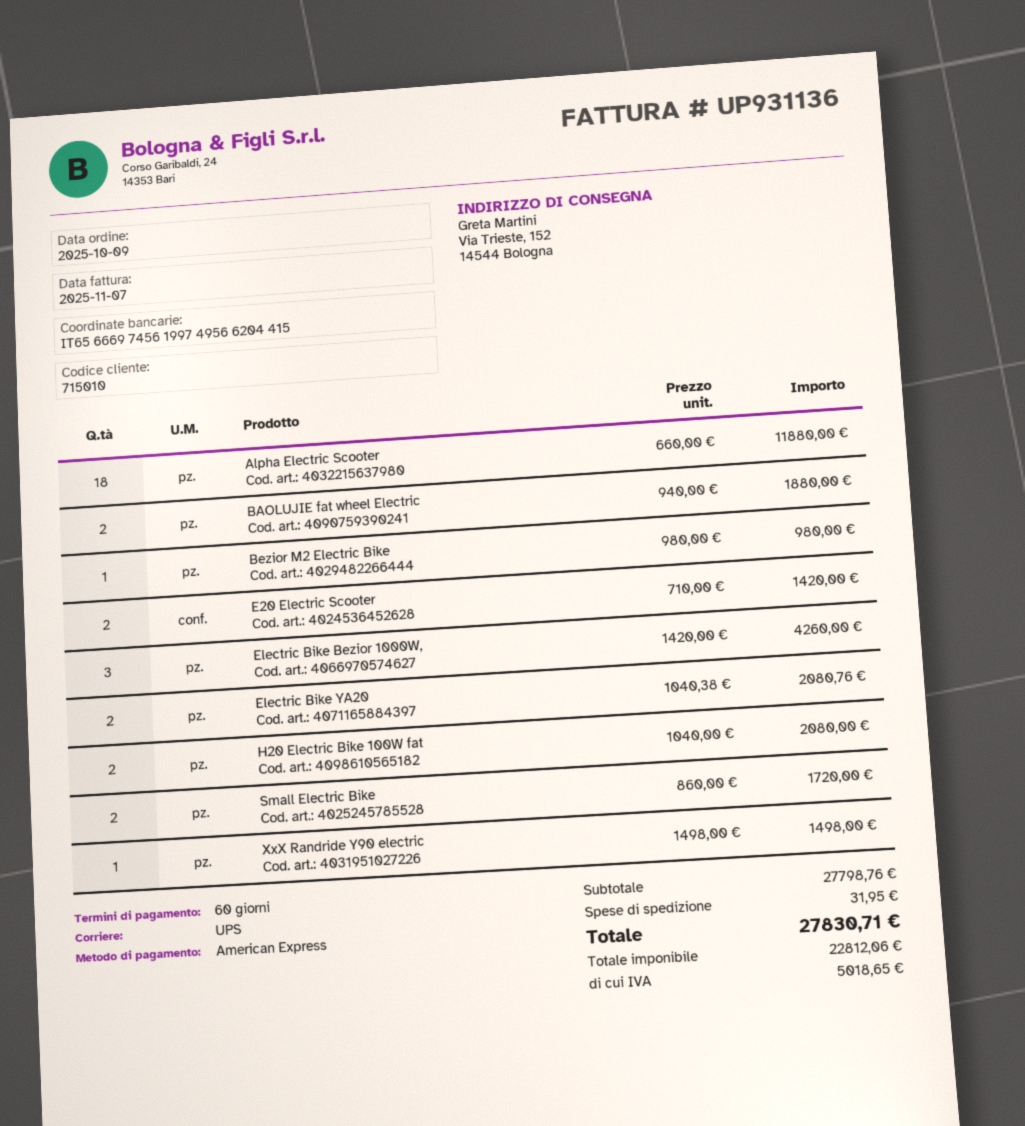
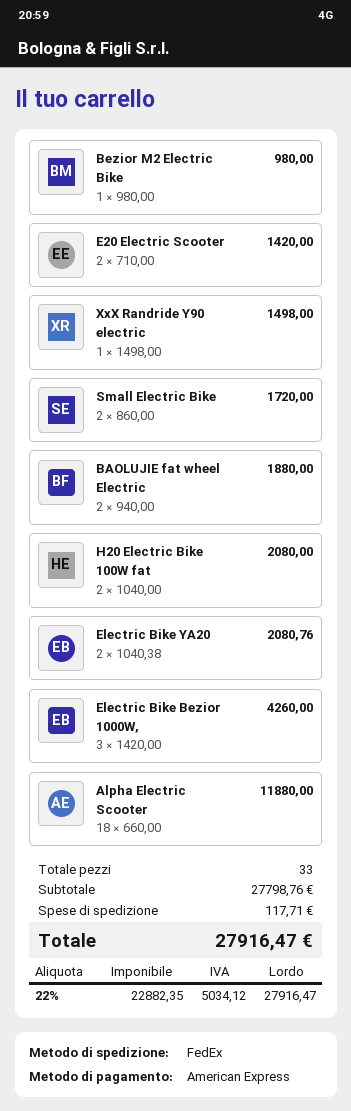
shipping method: UPS -> FedEx
shipping: 31.95 -> 117.71
net: 22812.06 -> 22882.35
tax: 5018.65 -> 5034.12
total: 27830.71 -> 27916.47

